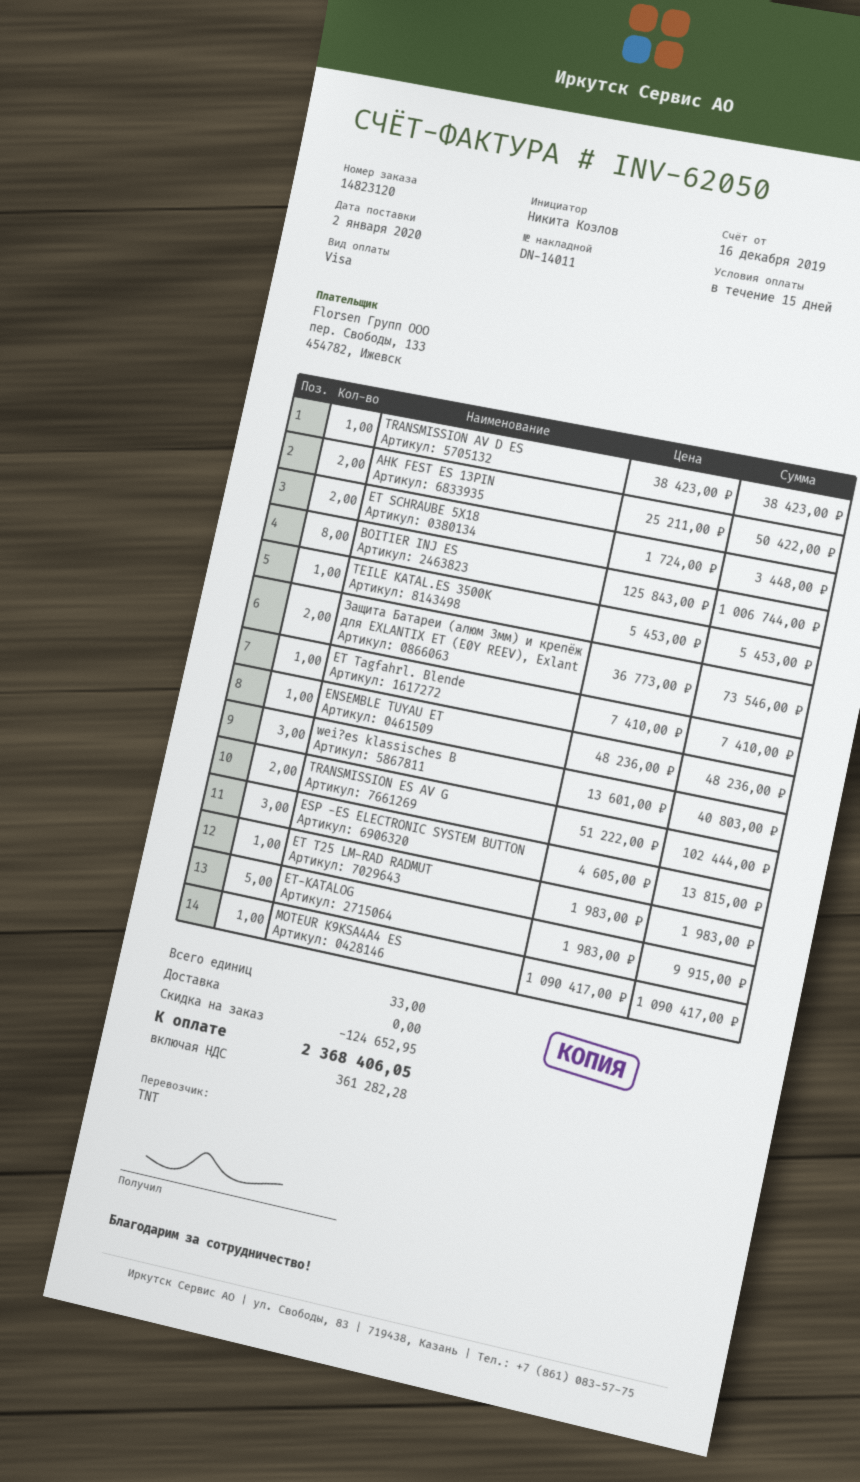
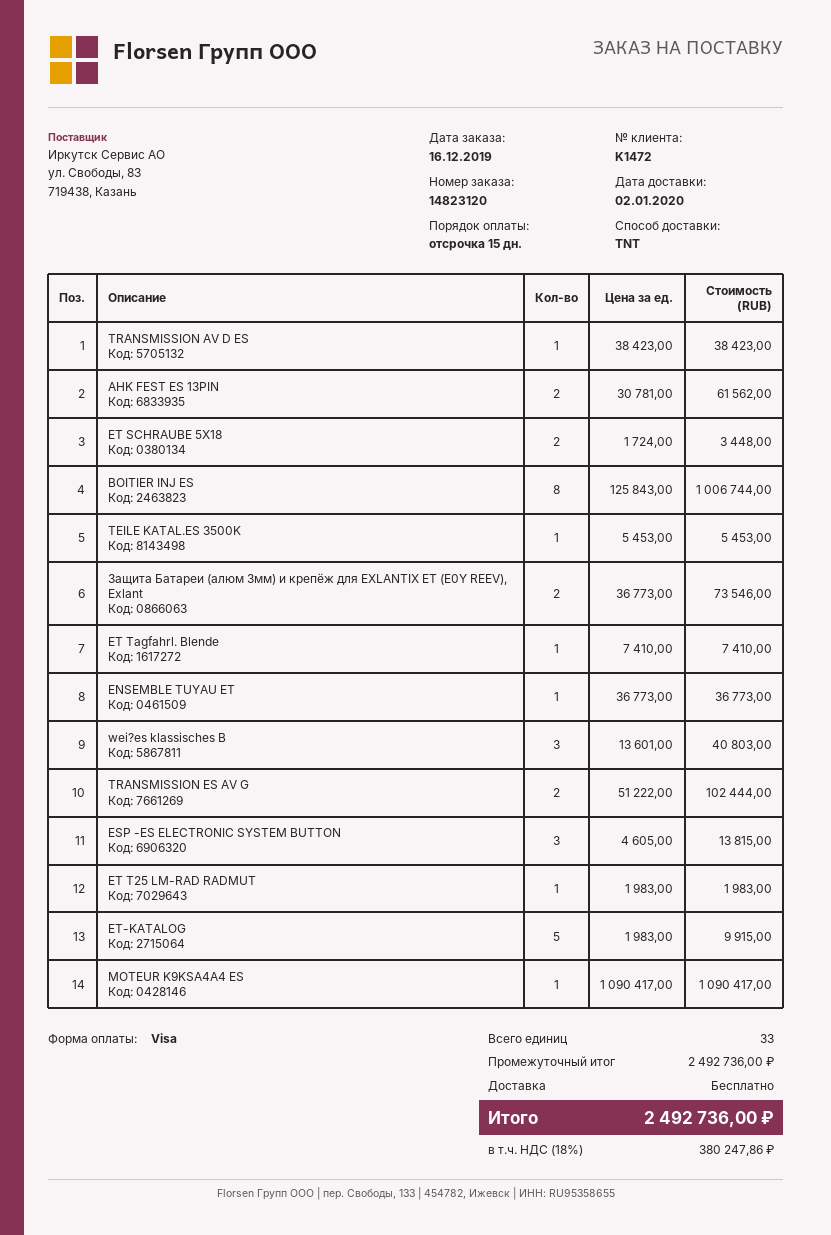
AHK FEST ES 13PIN: 2 x 25211.00 = 50422.00 -> 2 x 30781.00 = 61562.00
ENSEMBLE TUYAU ET: 1 x 48236.00 = 48236.00 -> 1 x 36773.00 = 36773.00
discount: 124652.95 -> none
tax: 361282.28 -> 380247.86
total: 2368406.05 -> 2492736.00

